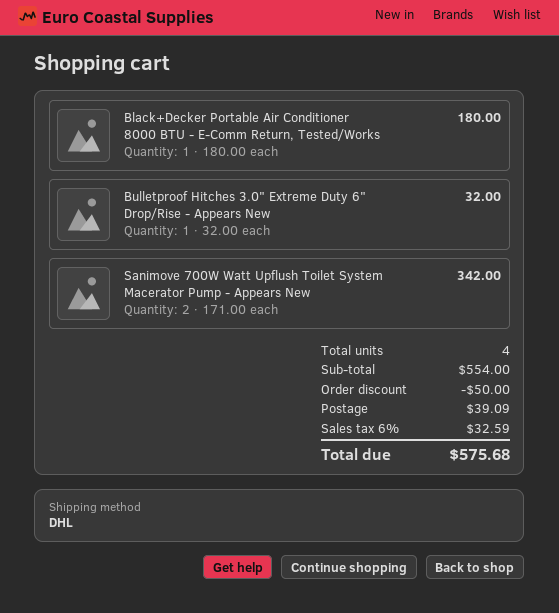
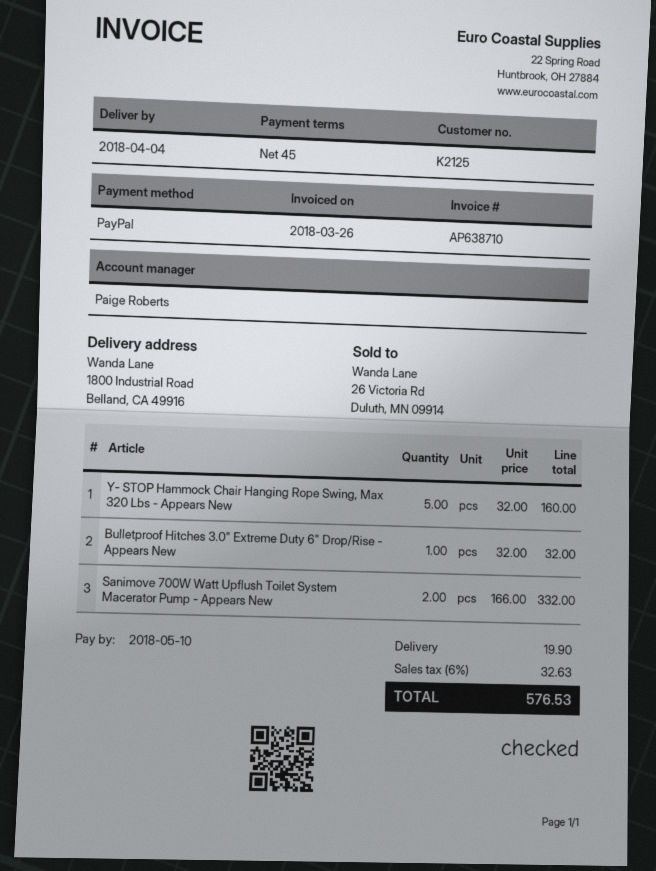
Black+Decker Portable Air Conditioner 8000 BTU - E-Comm Return, Tested/Works: 1 x 180.00 = 180.00 -> none
Sanimove 700W Watt Upflush Toilet System Macerator Pump - Appears New: 2 x 171.00 = 342.00 -> 2 x 166.00 = 332.00
Y- STOP Hammock Chair Hanging Rope Swing, Max 320 Lbs - Appears New: none -> 5 x 32.00 = 160.00
discount: 50.00 -> none
shipping: 39.09 -> 19.90
tax: 6% = 32.59 -> 6% = 32.63
total: 575.68 -> 576.53

